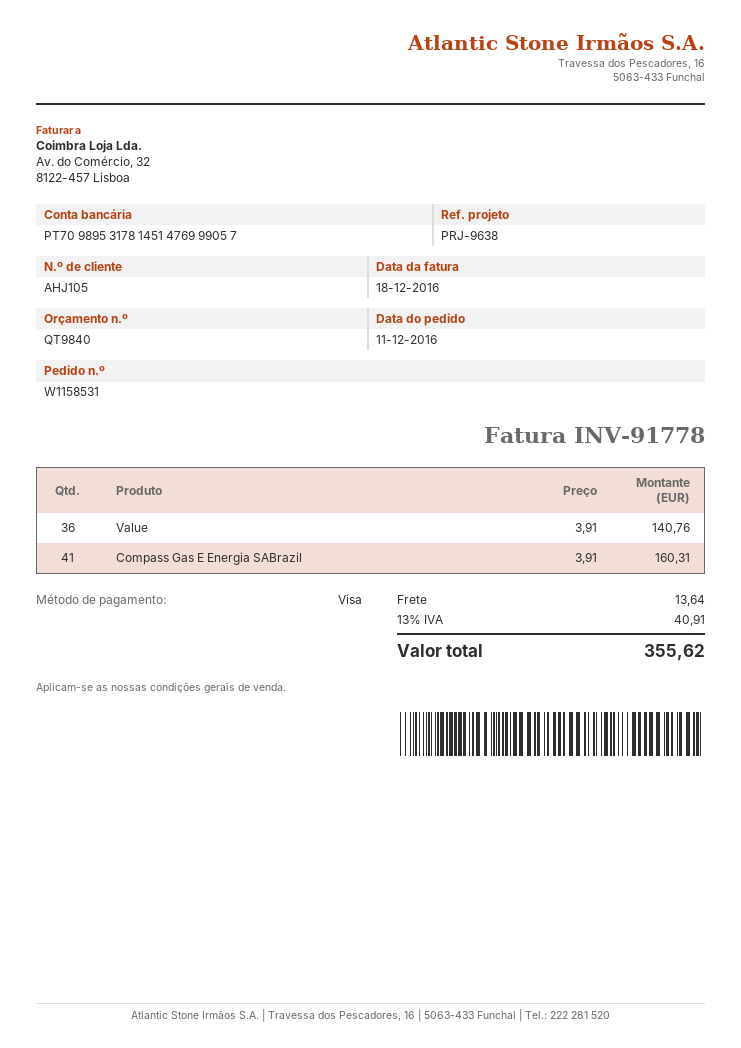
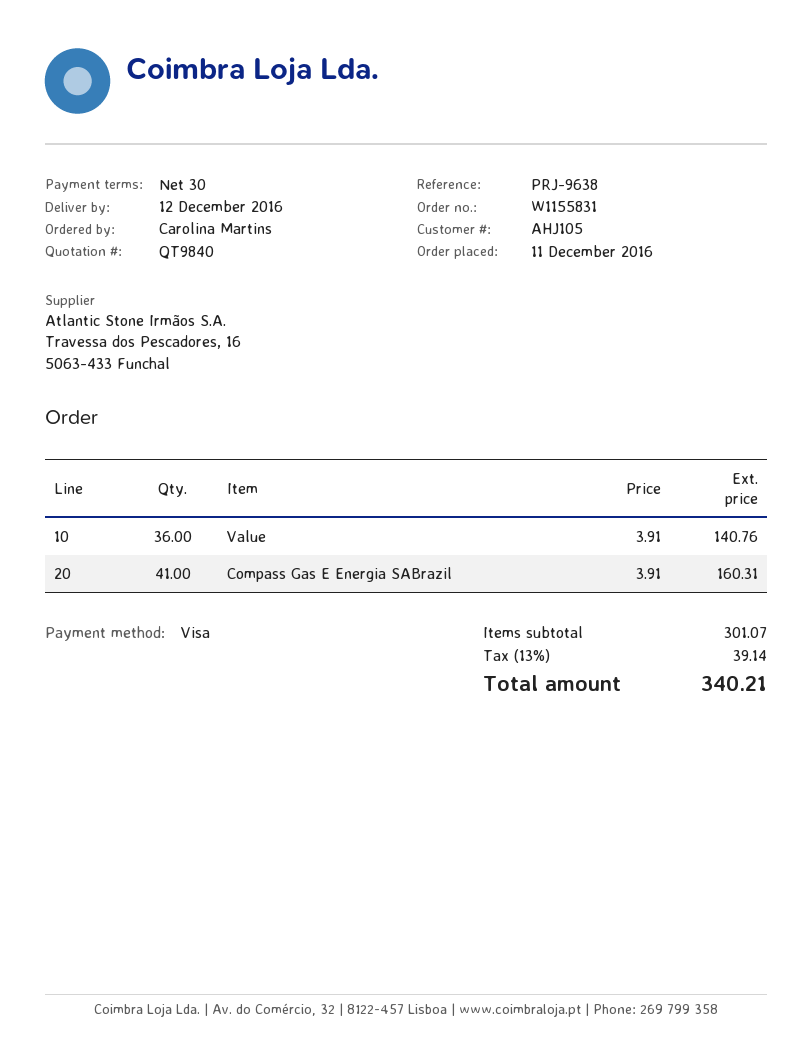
order number: W1158531 -> W1155831
shipping: 13.64 -> none
tax: 13% = 40.91 -> 13% = 39.14
total: 355.62 -> 340.21

